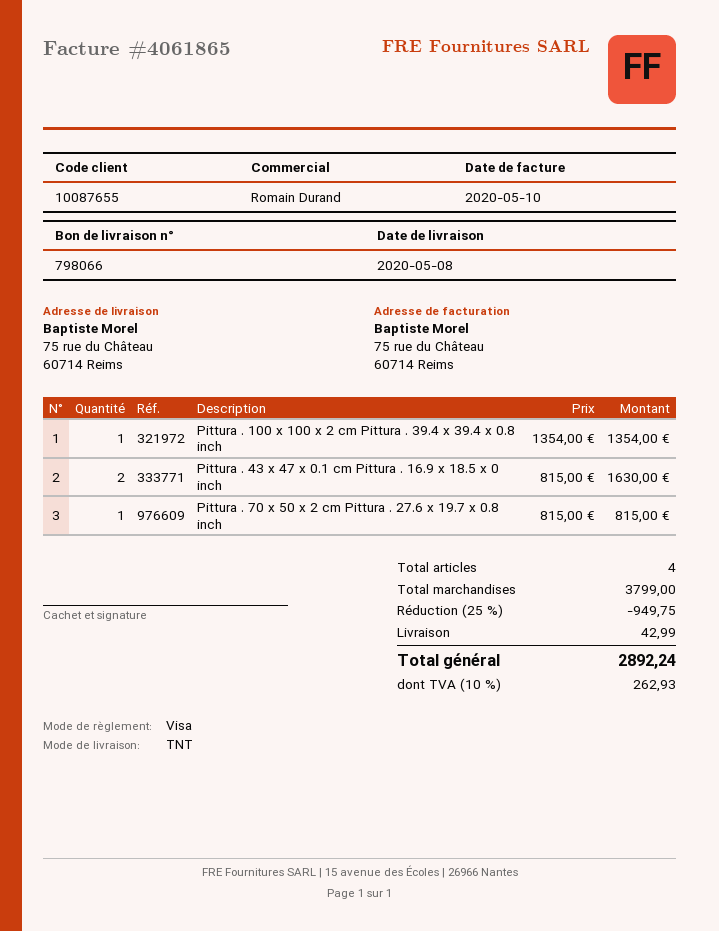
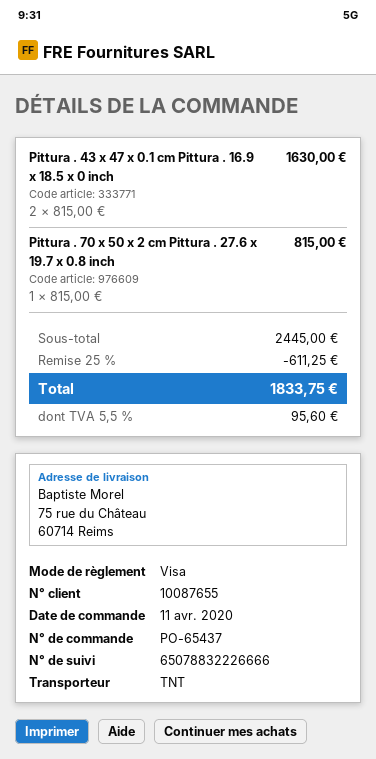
Pittura . 100 x 100 x 2 cm Pittura . 39.4 x 39.4 x 0.8 inch: 1 x 1354.00 = 1354.00 -> none
subtotal: 3799.00 -> 2445.00
discount: 25% = 949.75 -> 25% = 611.25
shipping: 42.99 -> none
tax: 10% = 262.93 -> 5.5% = 95.60
total: 2892.24 -> 1833.75

